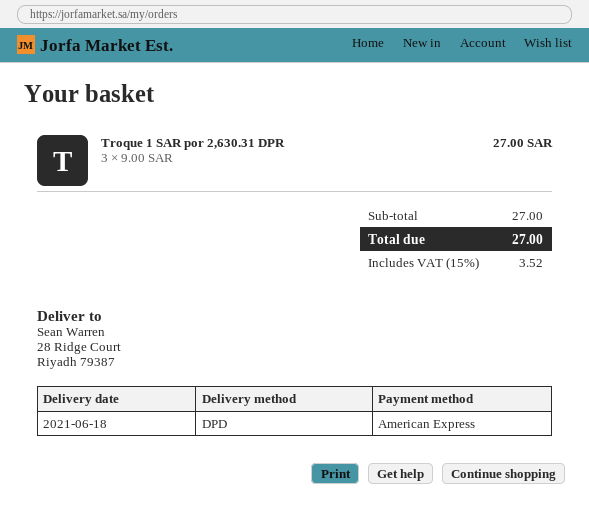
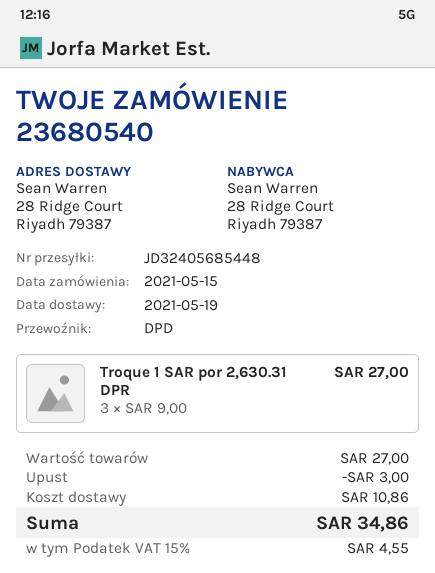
delivery date: 2021-06-18 -> 2021-05-19
discount: none -> 3.00
shipping: none -> 10.86
tax: 15% = 3.52 -> 15% = 4.55
total: 27.00 -> 34.86

